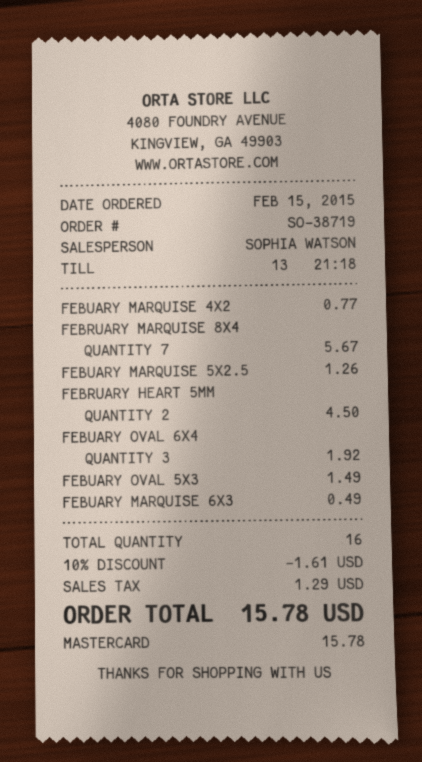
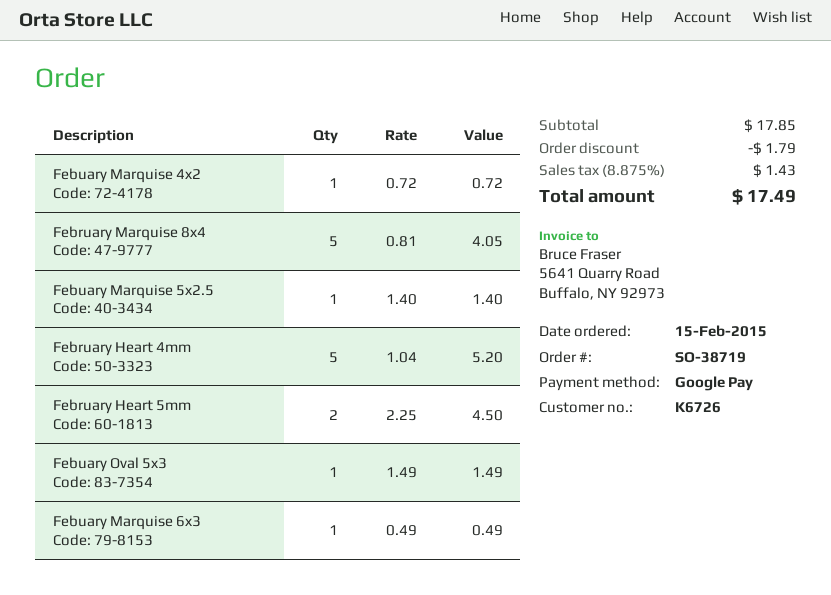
payment method: Mastercard -> Google Pay
FEBUARY MARQUISE 4X2: 1 for 0.77 -> 1 for 0.72
FEBRUARY MARQUISE 8X4: 7 for 5.67 -> 5 for 4.05
FEBUARY MARQUISE 5X2.5: 1 for 1.26 -> 1 for 1.40
FEBUARY OVAL 6X4: 3 for 1.92 -> none
February Heart 4mm: none -> 5 for 5.20
discount: 1.61 -> 1.79
tax: 1.29 -> 1.43
total: 15.78 -> 17.49

